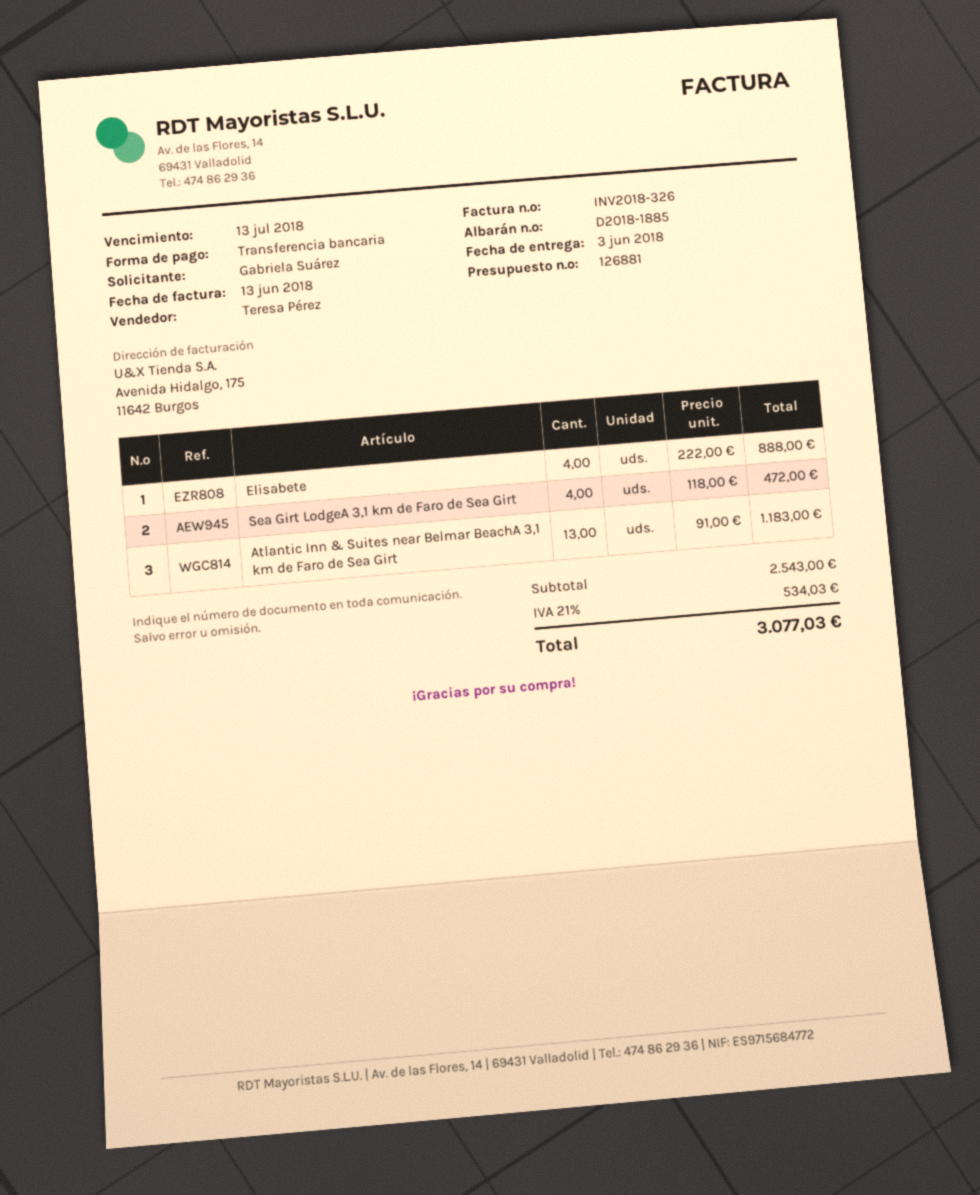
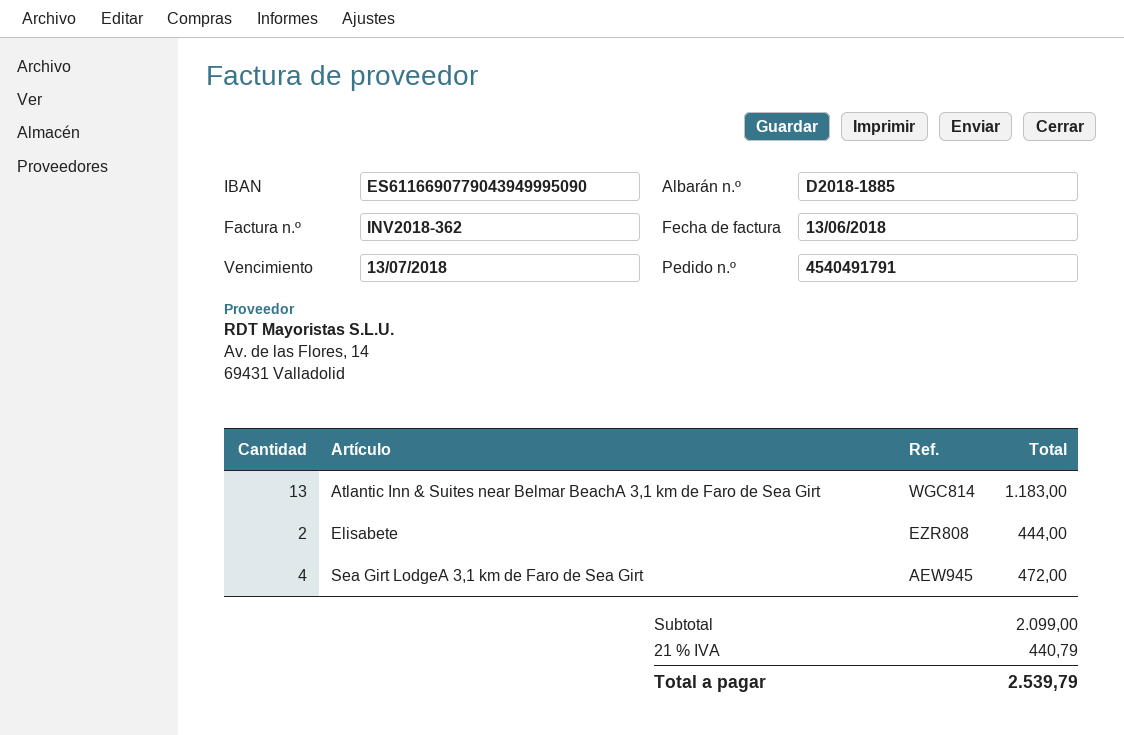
invoice number: INV2018-326 -> INV2018-362
Elisabete: 4 for 888.00 -> 2 for 444.00
subtotal: 2543.00 -> 2099.00
tax: 21% = 534.03 -> 21% = 440.79
total: 3077.03 -> 2539.79

